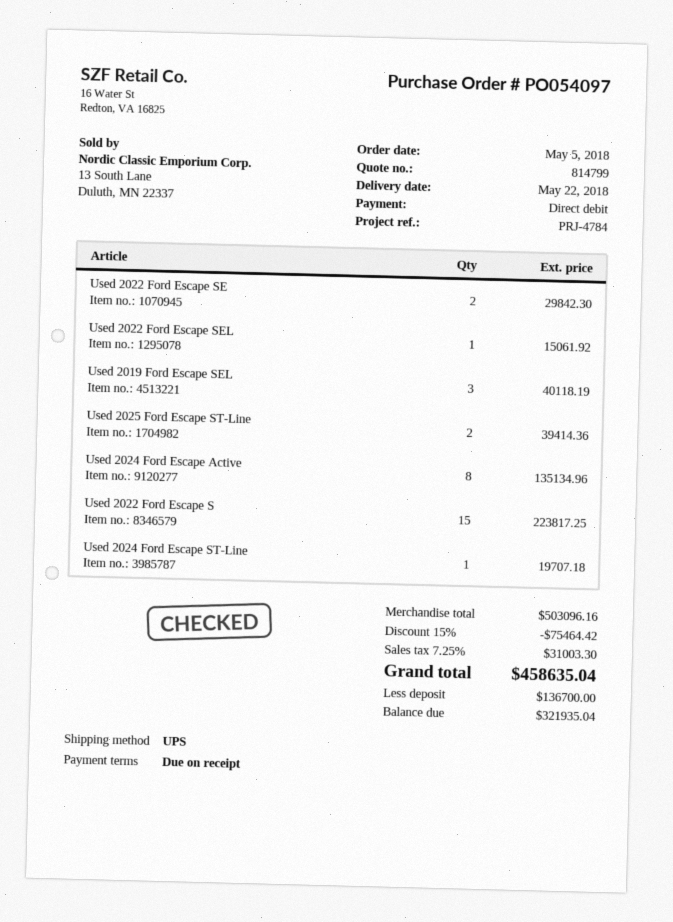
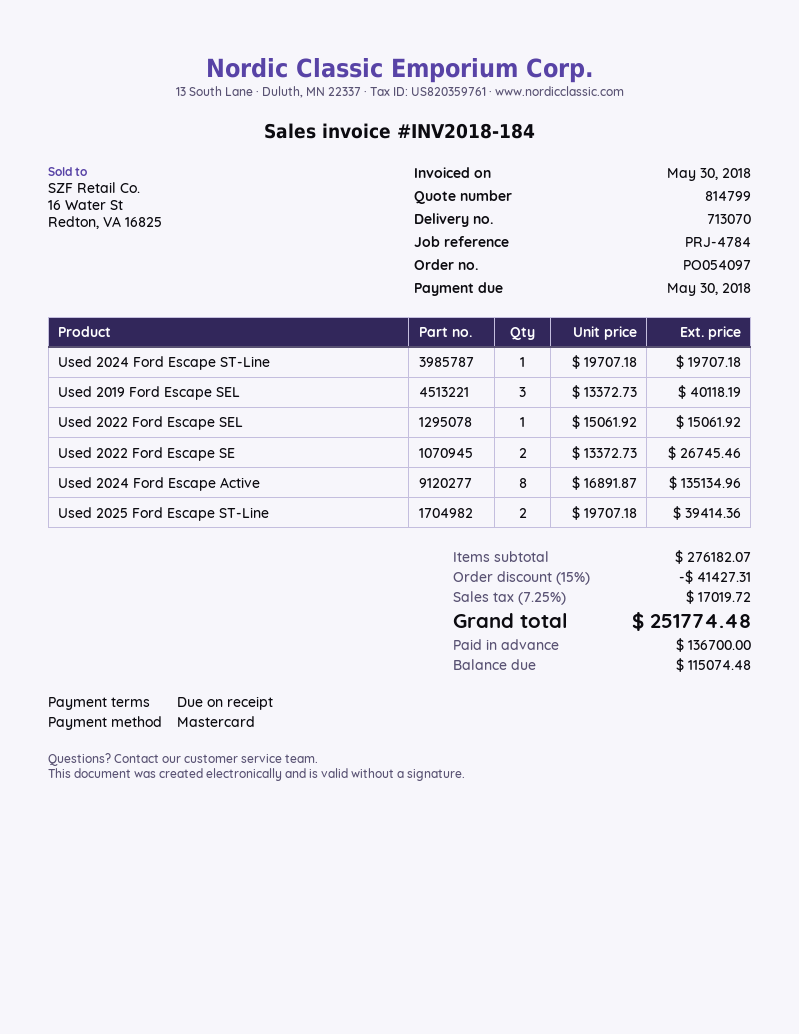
payment method: direct debit -> Mastercard
Used 2022 Ford Escape SE: 2 for 29842.30 -> 2 for 26745.46
Used 2022 Ford Escape S: 15 for 223817.25 -> none
subtotal: 503096.16 -> 276182.07
discount: 15% = 75464.42 -> 15% = 41427.31
tax: 7.25% = 31003.30 -> 7.25% = 17019.72
total: 458635.04 -> 251774.48
balance: 321935.04 -> 115074.48

